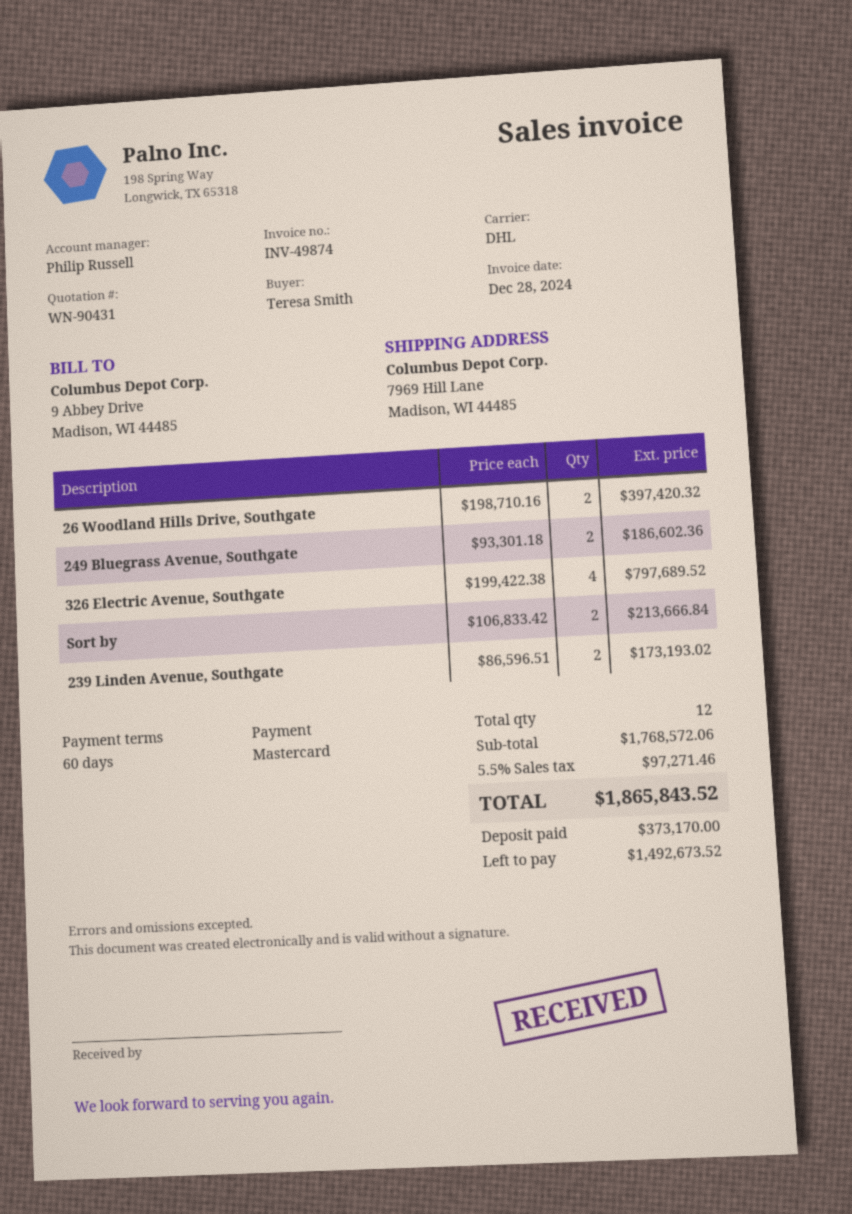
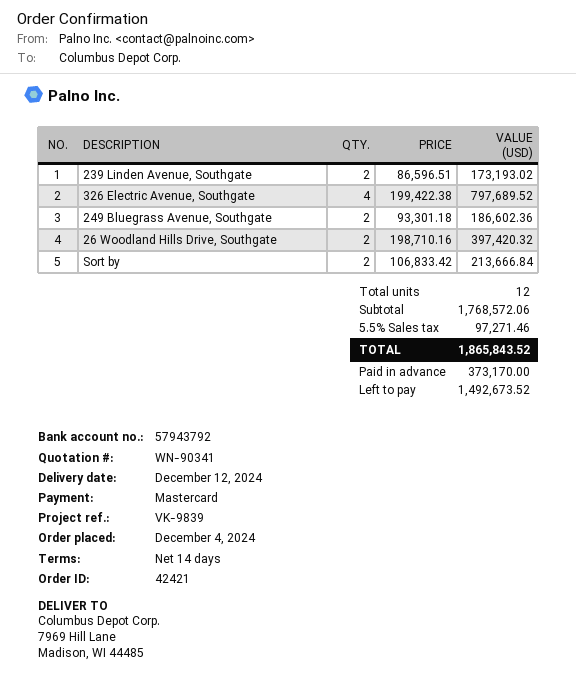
quote number: WN-90431 -> WN-90341
payment terms: 60 days -> 14 days

